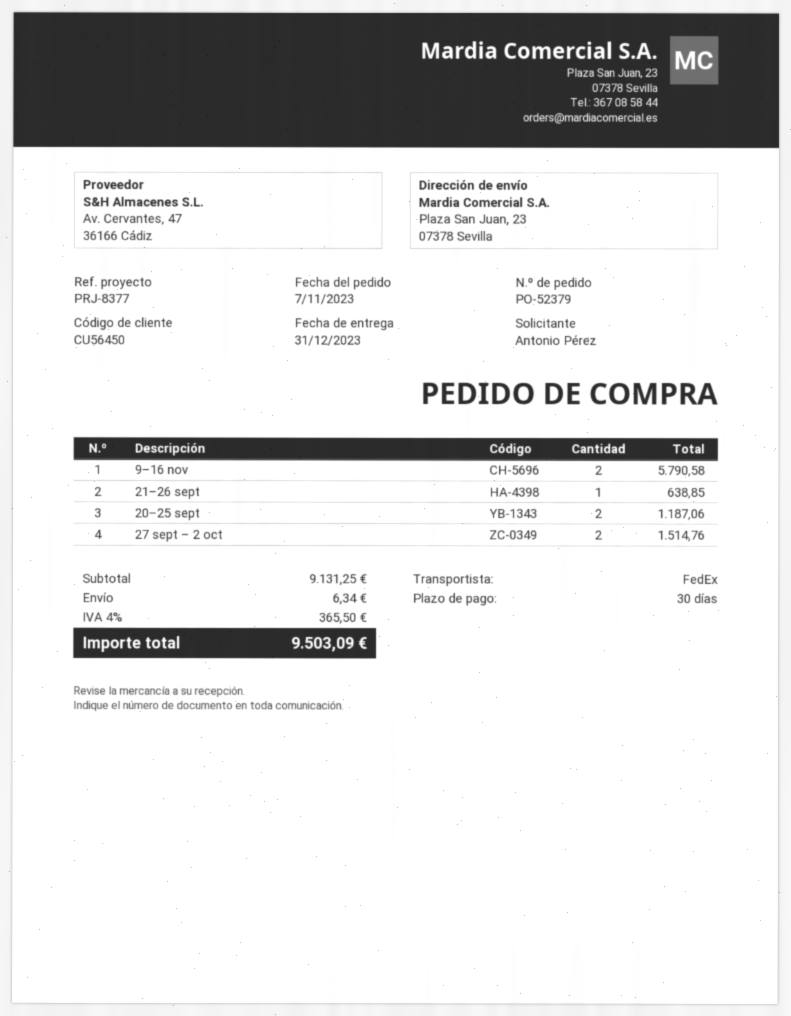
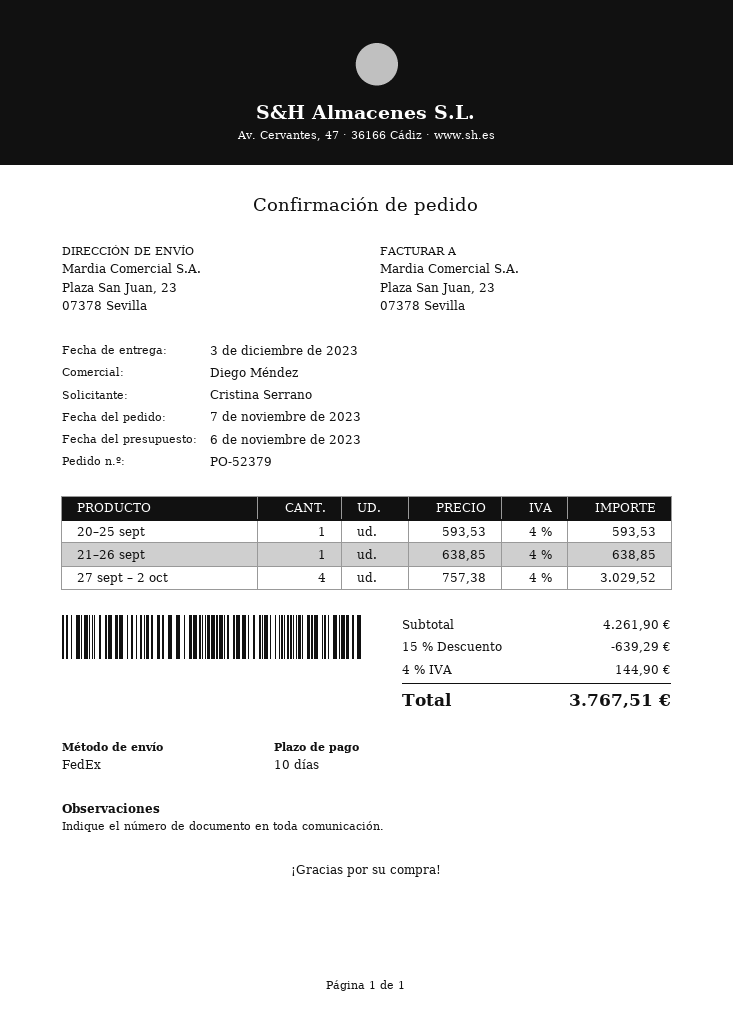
delivery date: 2023-12-31 -> 2023-12-03
payment terms: 30 days -> 10 days
ordered by: Antonio Pérez -> Cristina Serrano
9–16 nov: 2 for 5790.58 -> none
20–25 sept: 2 for 1187.06 -> 1 for 593.53
27 sept – 2 oct: 2 for 1514.76 -> 4 for 3029.52
subtotal: 9131.25 -> 4261.90
discount: none -> 15% = 639.29
shipping: 6.34 -> none
tax: 4% = 365.50 -> 4% = 144.90
total: 9503.09 -> 3767.51

